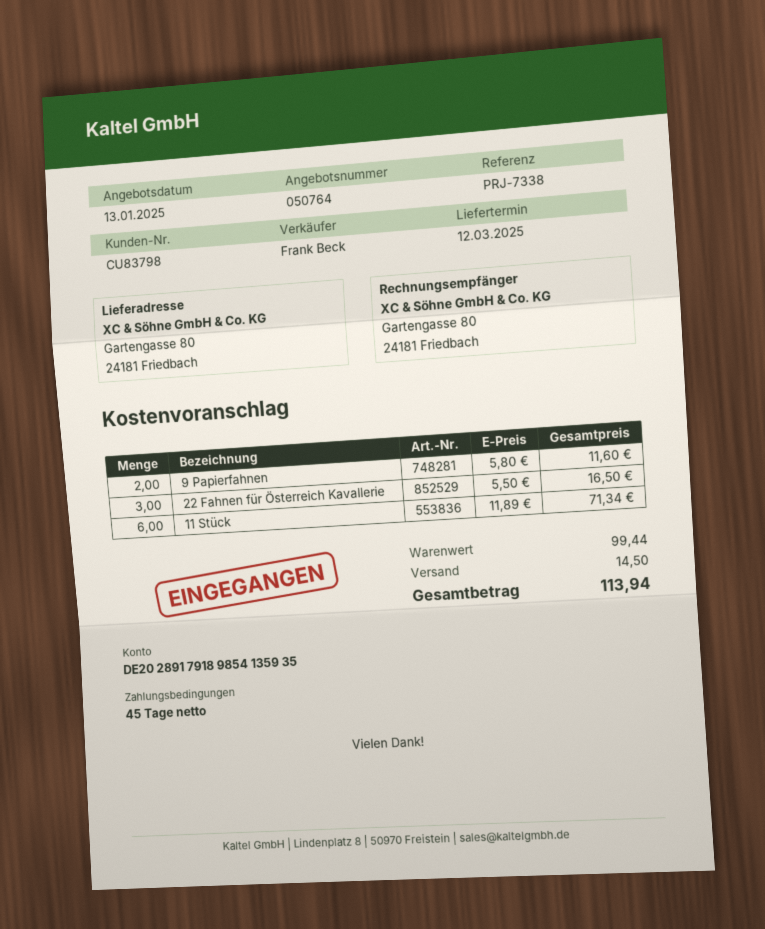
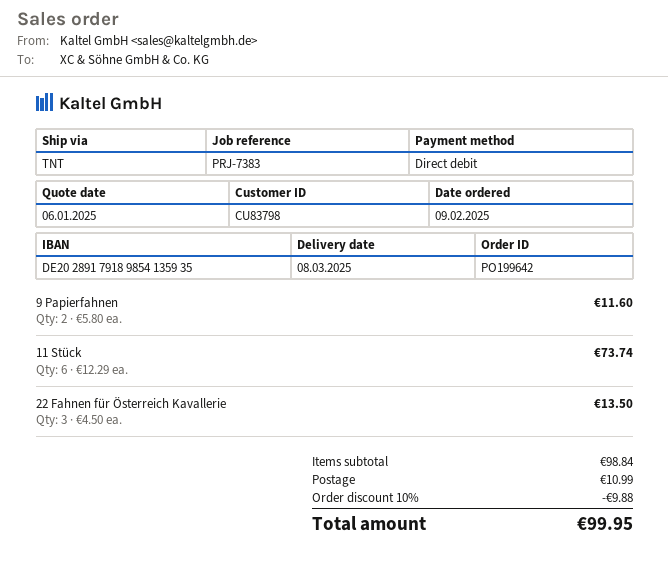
quote date: 2025-01-13 -> 2025-01-06
delivery date: 2025-03-12 -> 2025-03-08
reference: PRJ-7338 -> PRJ-7383
22 Fahnen für Österreich Kavallerie: 3 x 5.50 = 16.50 -> 3 x 4.50 = 13.50
11 Stück: 6 x 11.89 = 71.34 -> 6 x 12.29 = 73.74
subtotal: 99.44 -> 98.84
discount: none -> 10% = 9.88
shipping: 14.50 -> 10.99
total: 113.94 -> 99.95

